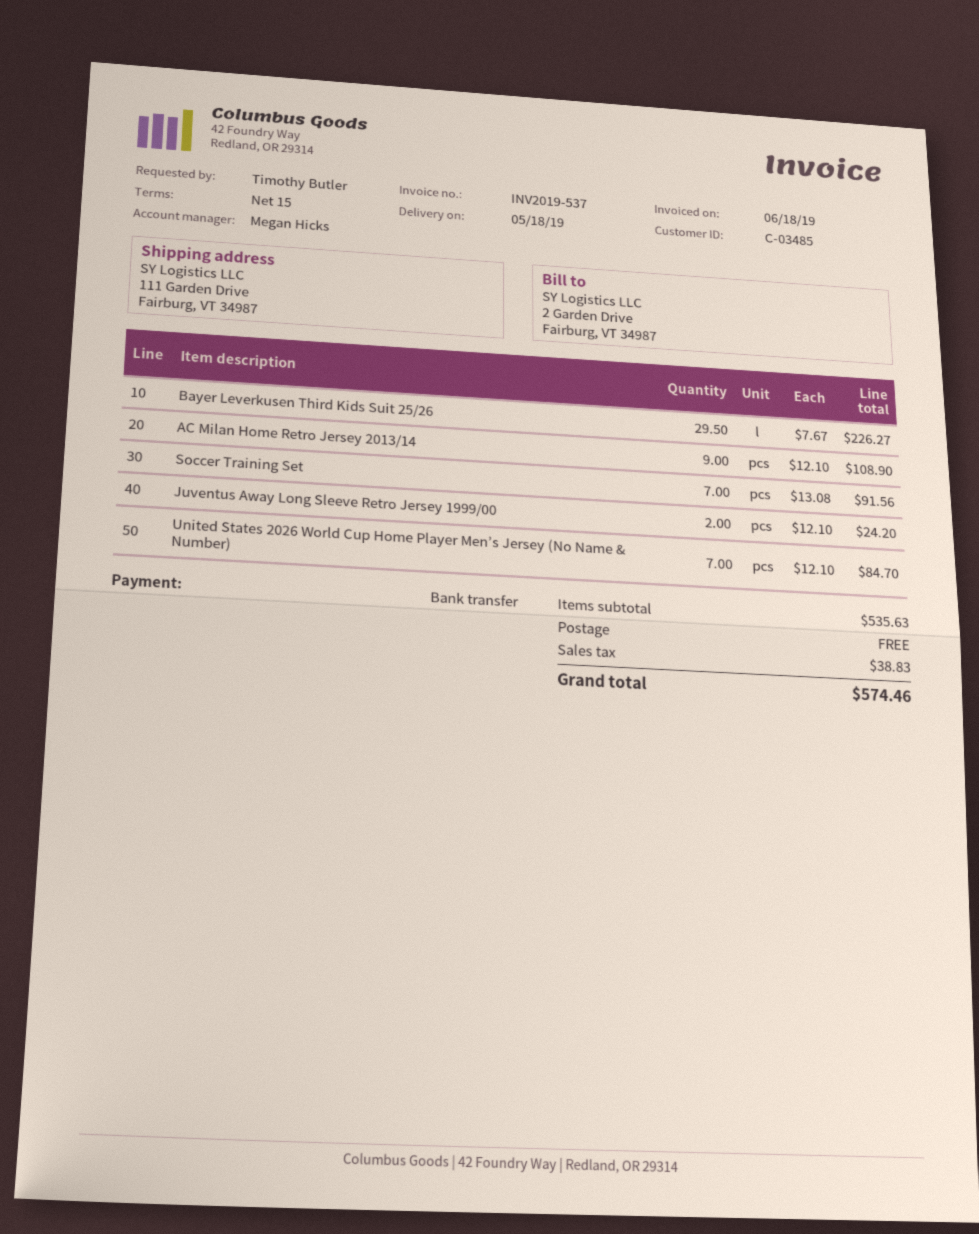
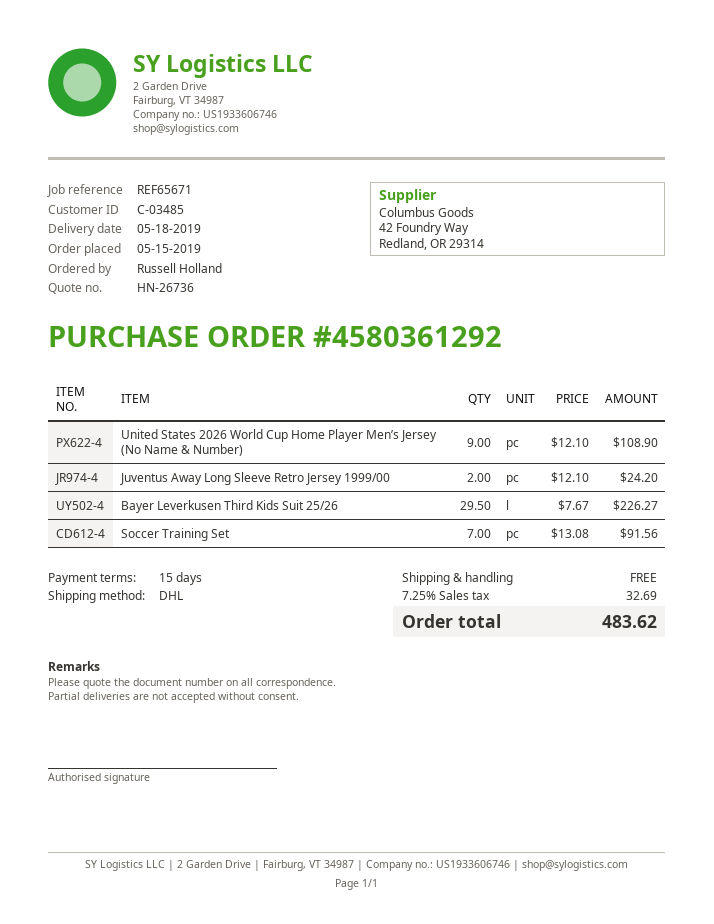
ordered by: Timothy Butler -> Russell Holland
AC Milan Home Retro Jersey 2013/14: 9 x 12.10 = 108.90 -> none
United States 2026 World Cup Home Player Men’s Jersey (No Name & Number): 7 x 12.10 = 84.70 -> 9 x 12.10 = 108.90
tax: 38.83 -> 32.69
total: 574.46 -> 483.62

